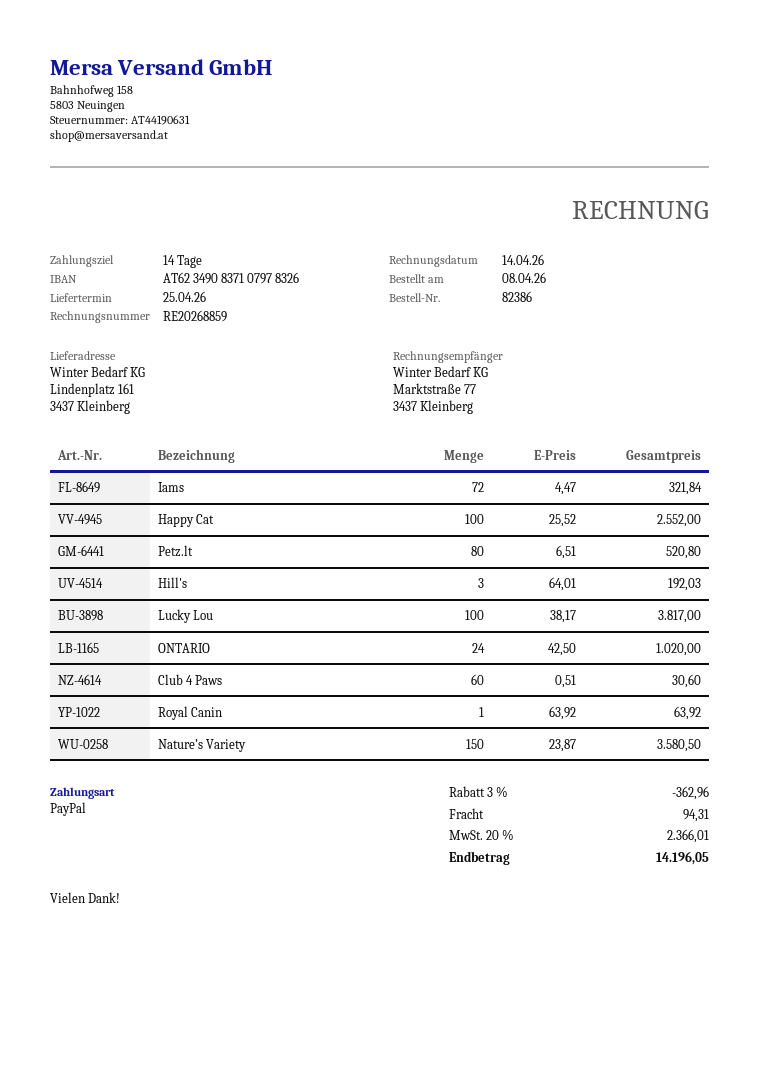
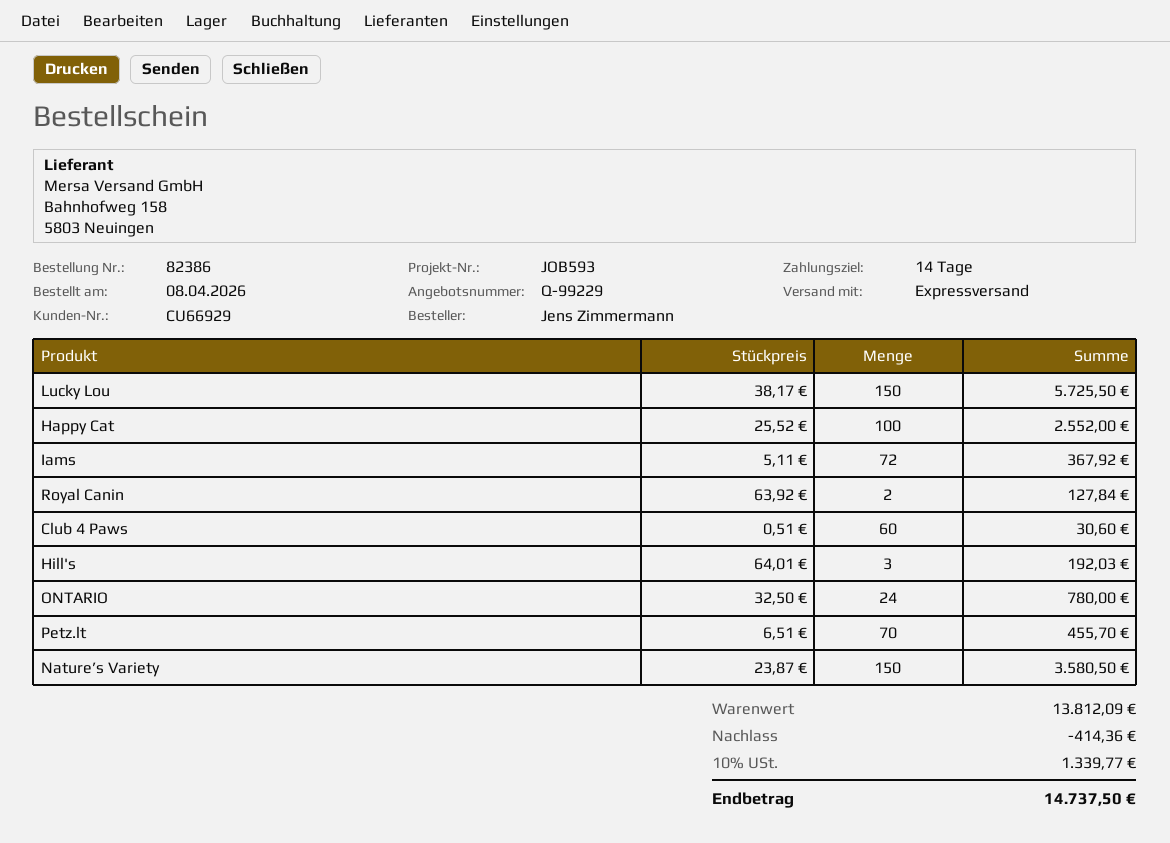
Iams: 72 x 4.47 = 321.84 -> 72 x 5.11 = 367.92
Petz.lt: 80 x 6.51 = 520.80 -> 70 x 6.51 = 455.70
Lucky Lou: 100 x 38.17 = 3817.00 -> 150 x 38.17 = 5725.50
ONTARIO: 24 x 42.50 = 1020.00 -> 24 x 32.50 = 780.00
Royal Canin: 1 x 63.92 = 63.92 -> 2 x 63.92 = 127.84
discount: 362.96 -> 414.36
shipping: 94.31 -> none
tax: 20% = 2366.01 -> 10% = 1339.77
total: 14196.05 -> 14737.50

